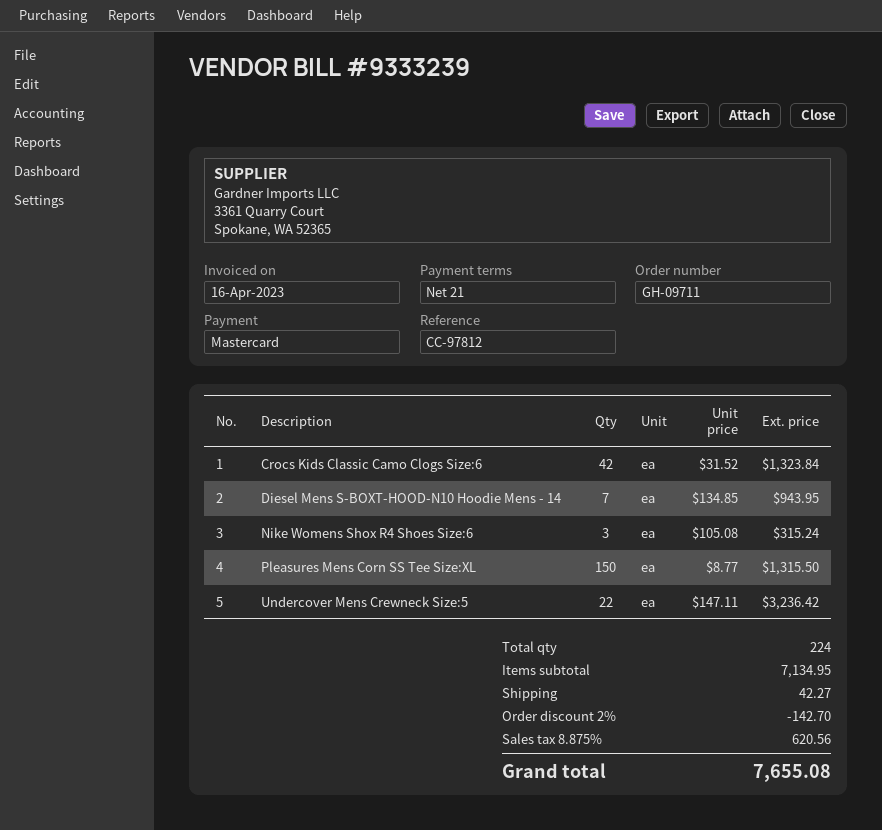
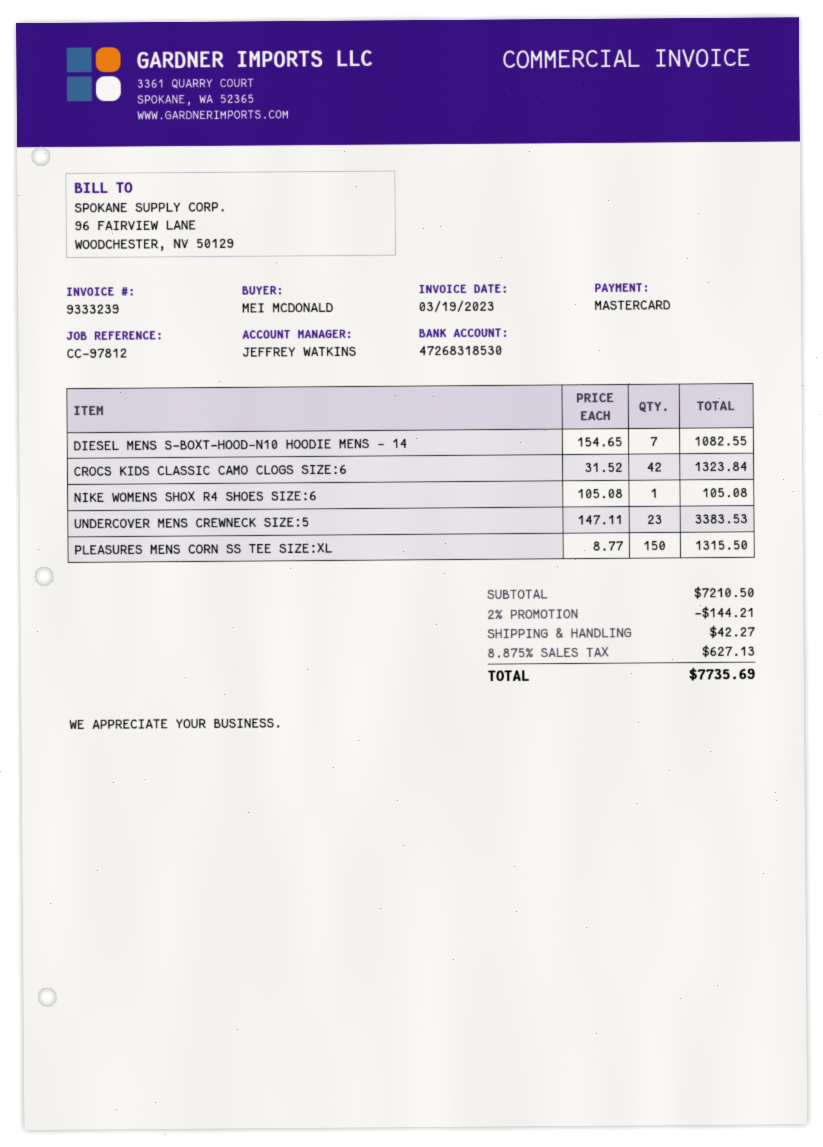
invoice date: 2023-04-16 -> 2023-03-19
Diesel Mens S-BOXT-HOOD-N10 Hoodie Mens - 14: 7 x 134.85 = 943.95 -> 7 x 154.65 = 1082.55
Nike Womens Shox R4 Shoes Size:6: 3 x 105.08 = 315.24 -> 1 x 105.08 = 105.08
Undercover Mens Crewneck Size:5: 22 x 147.11 = 3236.42 -> 23 x 147.11 = 3383.53
subtotal: 7134.95 -> 7210.50
discount: 2% = 142.70 -> 2% = 144.21
tax: 8.875% = 620.56 -> 8.875% = 627.13
total: 7655.08 -> 7735.69

